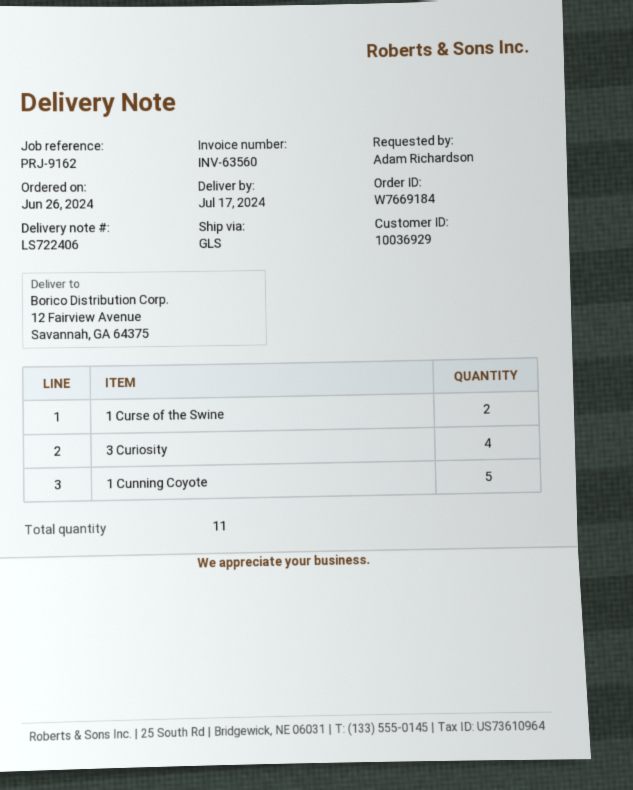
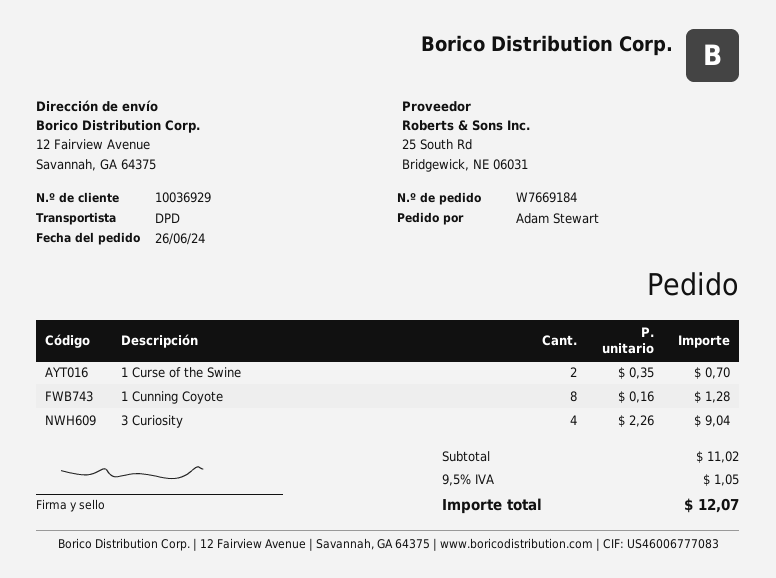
ordered by: Adam Richardson -> Adam Stewart
shipping method: GLS -> DPD
1 Cunning Coyote: 5 -> 8

